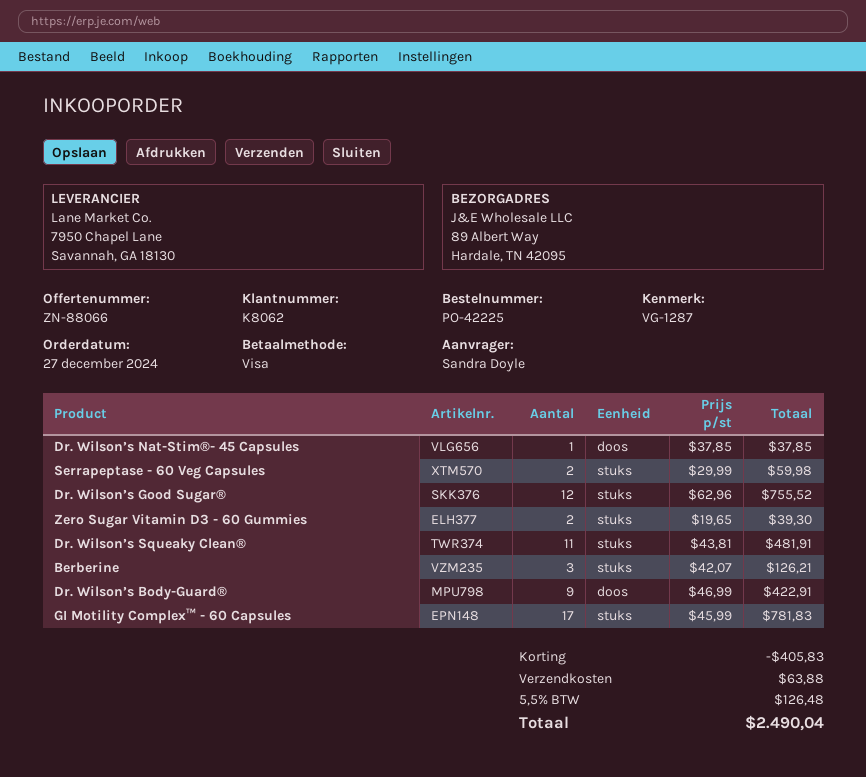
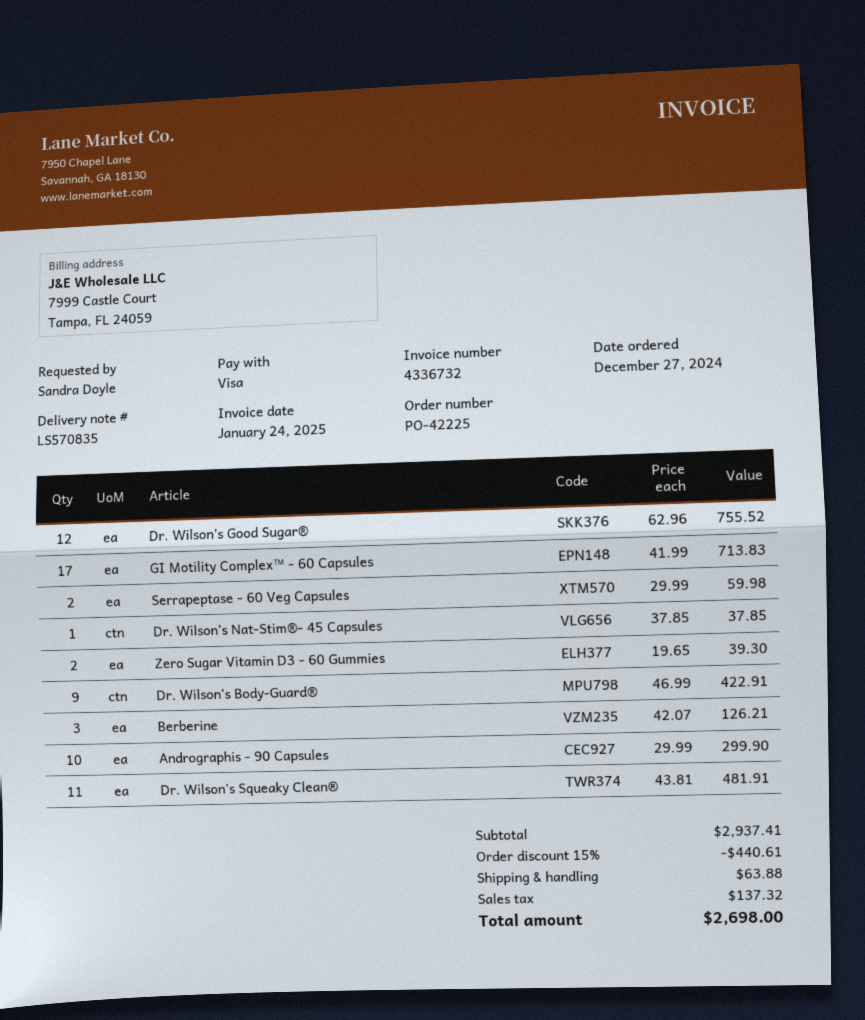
GI Motility Complex™ - 60 Capsules: 17 x 45.99 = 781.83 -> 17 x 41.99 = 713.83
Andrographis - 90 Capsules: none -> 10 x 29.99 = 299.90
discount: 405.83 -> 440.61
tax: 126.48 -> 137.32
total: 2490.04 -> 2698.00

